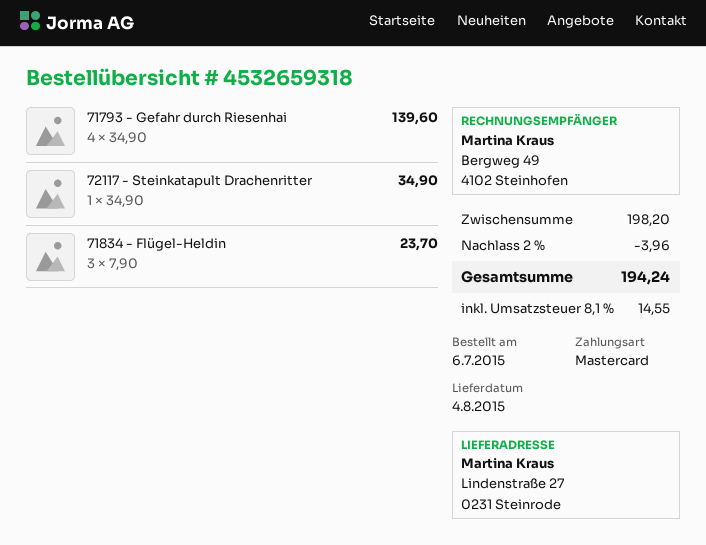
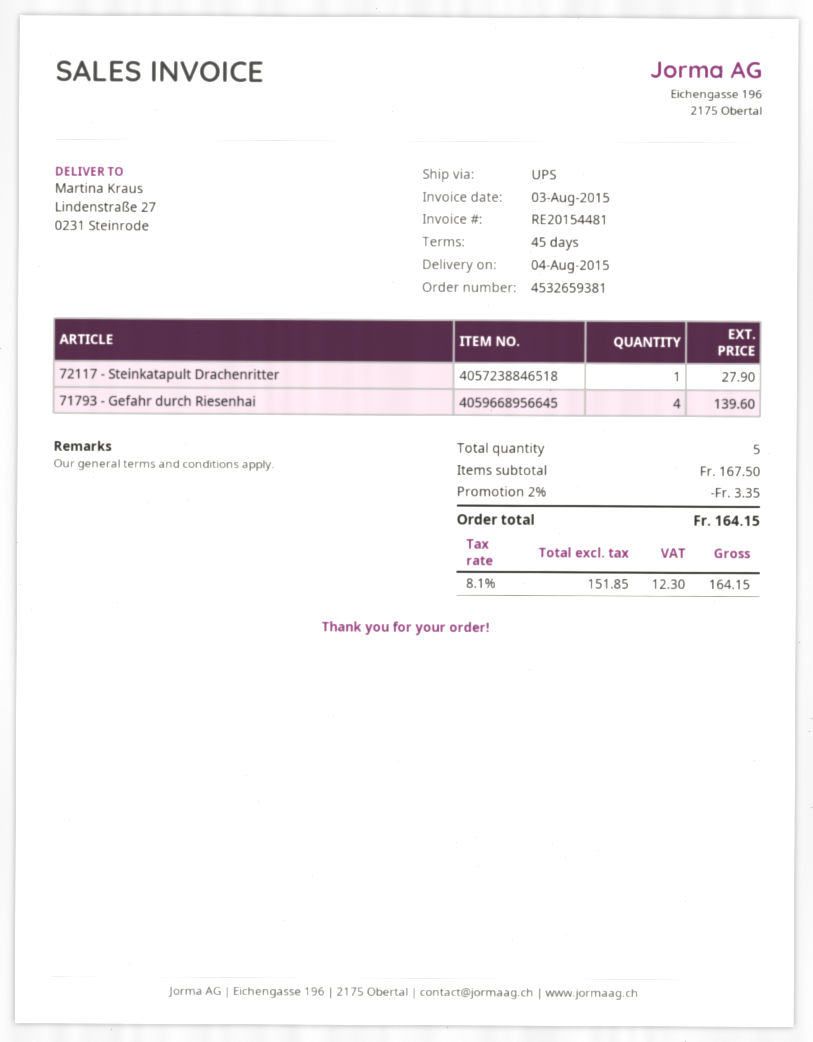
order number: 4532659318 -> 4532659381
72117 - Steinkatapult Drachenritter: 1 for 34.90 -> 1 for 27.90
71834 - Flügel-Heldin: 3 for 23.70 -> none
subtotal: 198.20 -> 167.50
discount: 2% = 3.96 -> 2% = 3.35
tax: 8.1% = 14.55 -> 8.1% = 12.30
total: 194.24 -> 164.15

